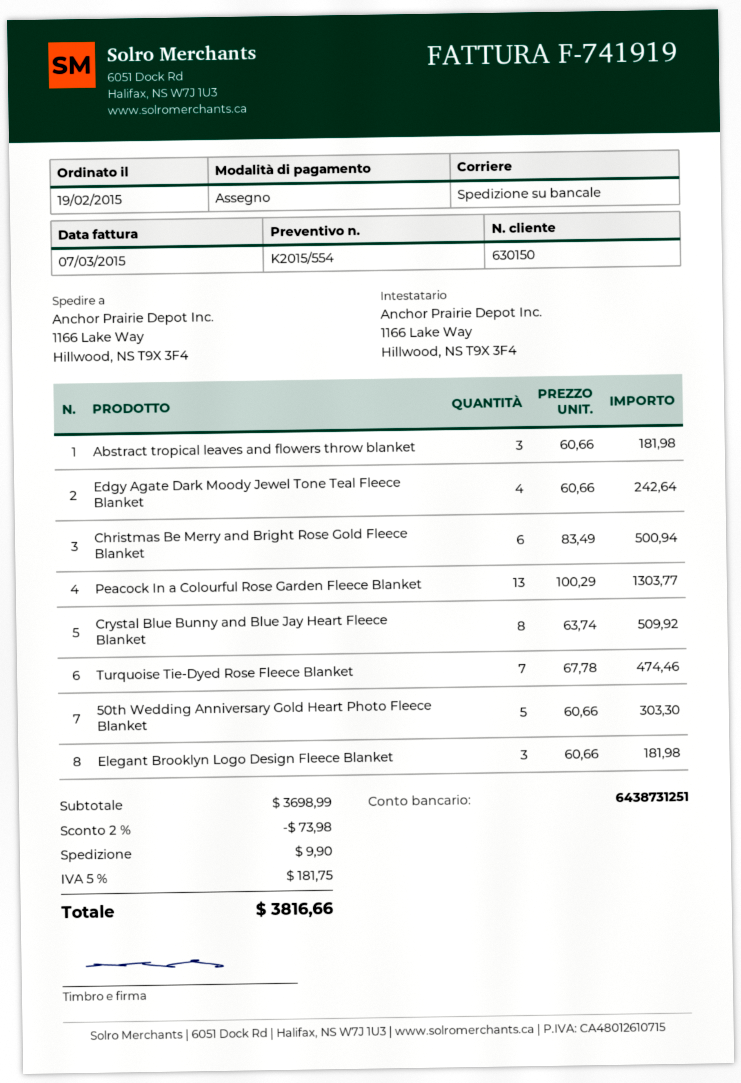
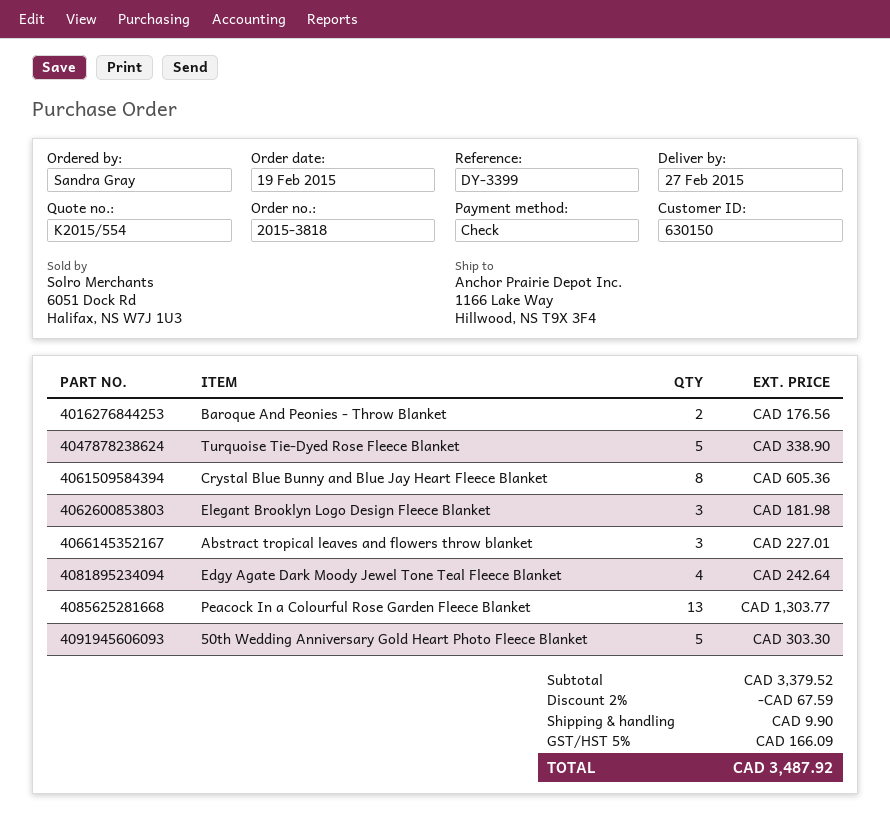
Abstract tropical leaves and flowers throw blanket: 3 for 181.98 -> 3 for 227.01
Christmas Be Merry and Bright Rose Gold Fleece Blanket: 6 for 500.94 -> none
Crystal Blue Bunny and Blue Jay Heart Fleece Blanket: 8 for 509.92 -> 8 for 605.36
Turquoise Tie-Dyed Rose Fleece Blanket: 7 for 474.46 -> 5 for 338.90
Baroque And Peonies - Throw Blanket: none -> 2 for 176.56
subtotal: 3698.99 -> 3379.52
discount: 2% = 73.98 -> 2% = 67.59
tax: 5% = 181.75 -> 5% = 166.09
total: 3816.66 -> 3487.92

